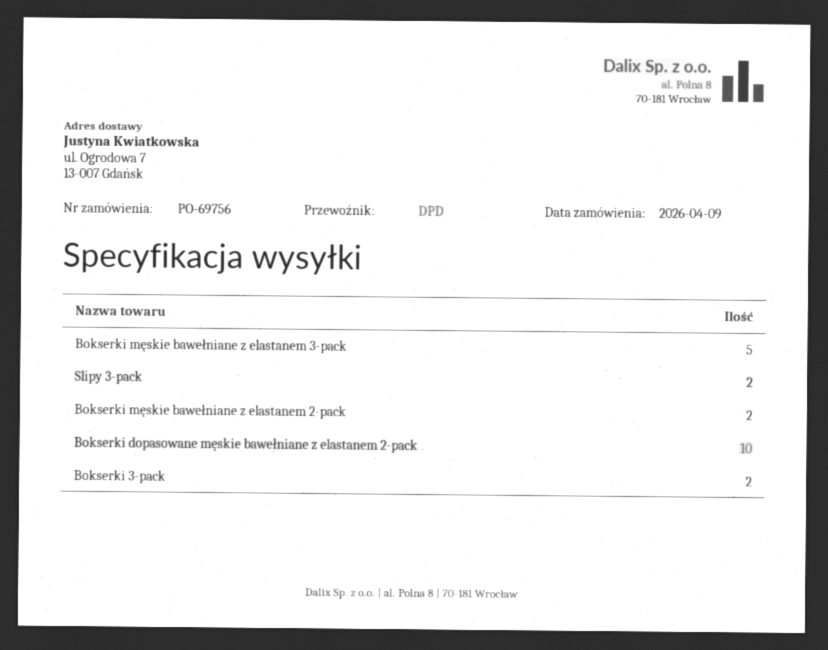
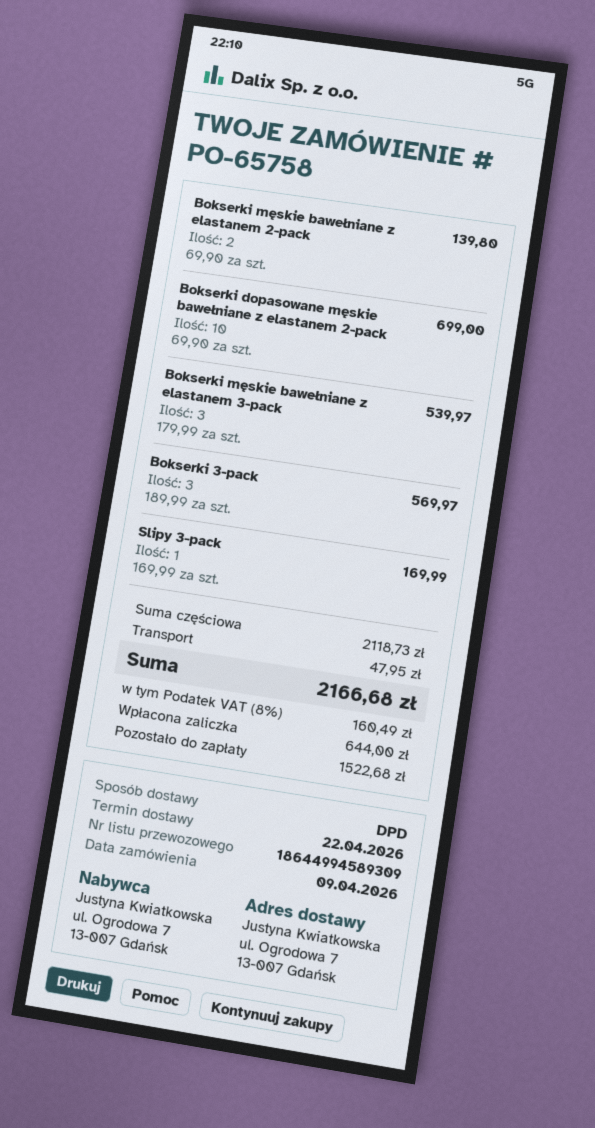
order number: PO-69756 -> PO-65758
Bokserki męskie bawełniane z elastanem 3-pack: 5 -> 3
Slipy 3-pack: 2 -> 1
Bokserki 3-pack: 2 -> 3

